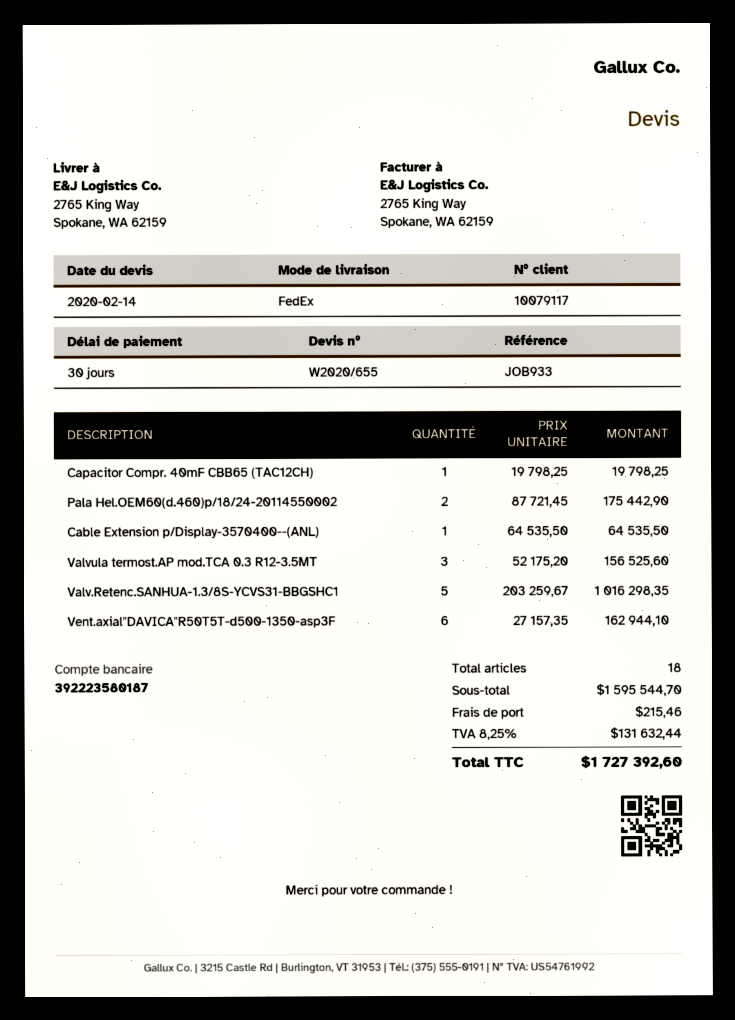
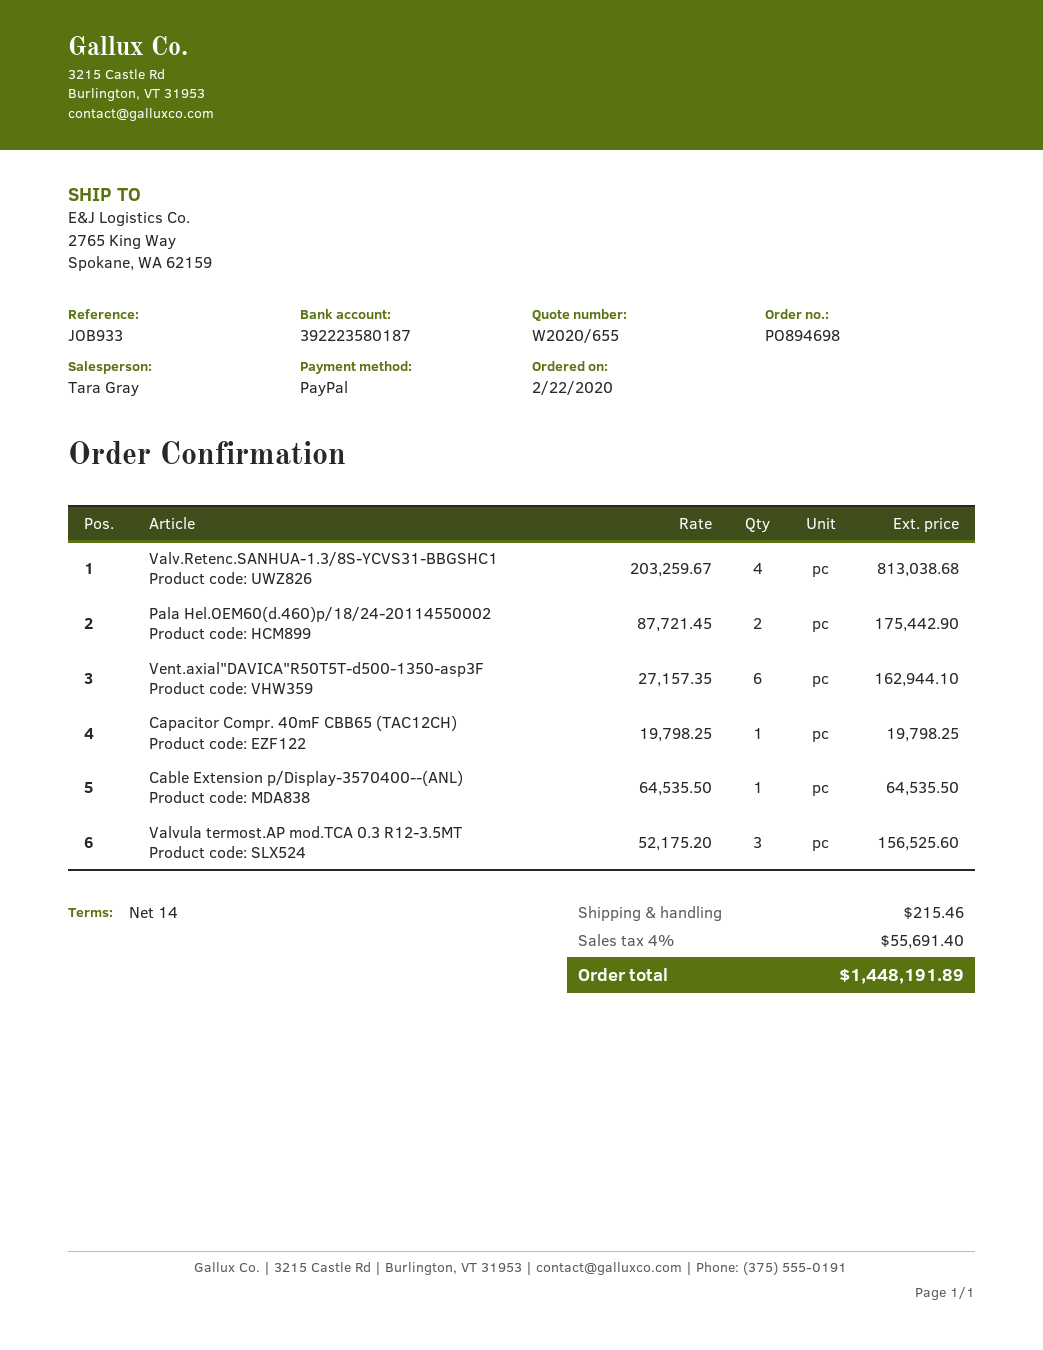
payment terms: 30 days -> 14 days
Valv.Retenc.SANHUA-1.3/8S-YCVS31-BBGSHC1: 5 x 203259.67 = 1016298.35 -> 4 x 203259.67 = 813038.68
tax: 8.25% = 131632.44 -> 4% = 55691.40
total: 1727392.60 -> 1448191.89

